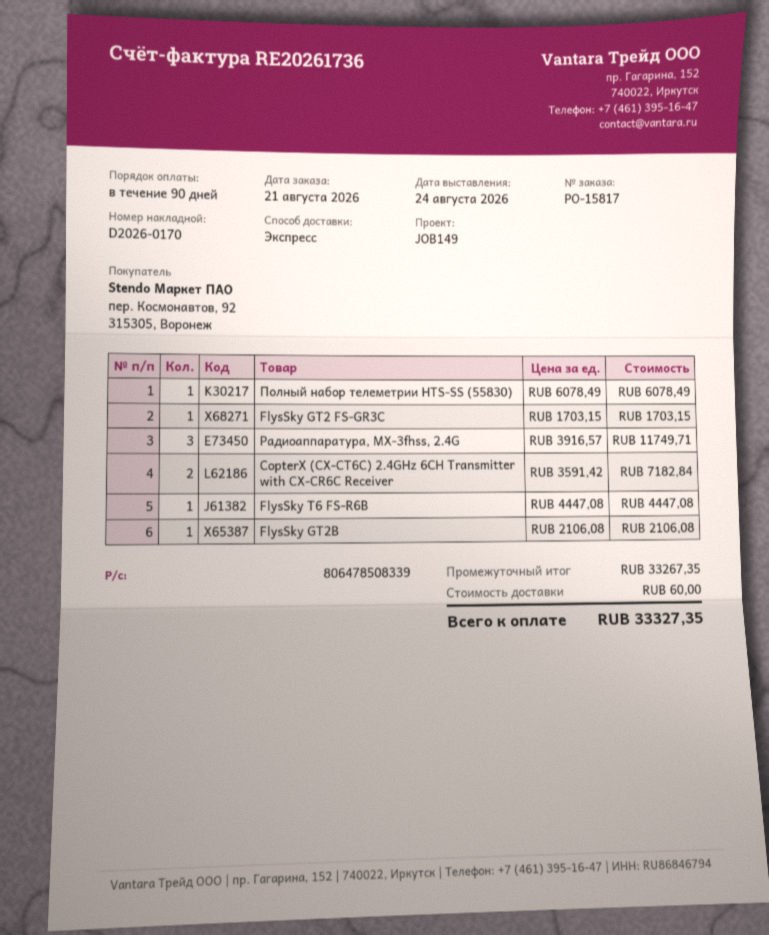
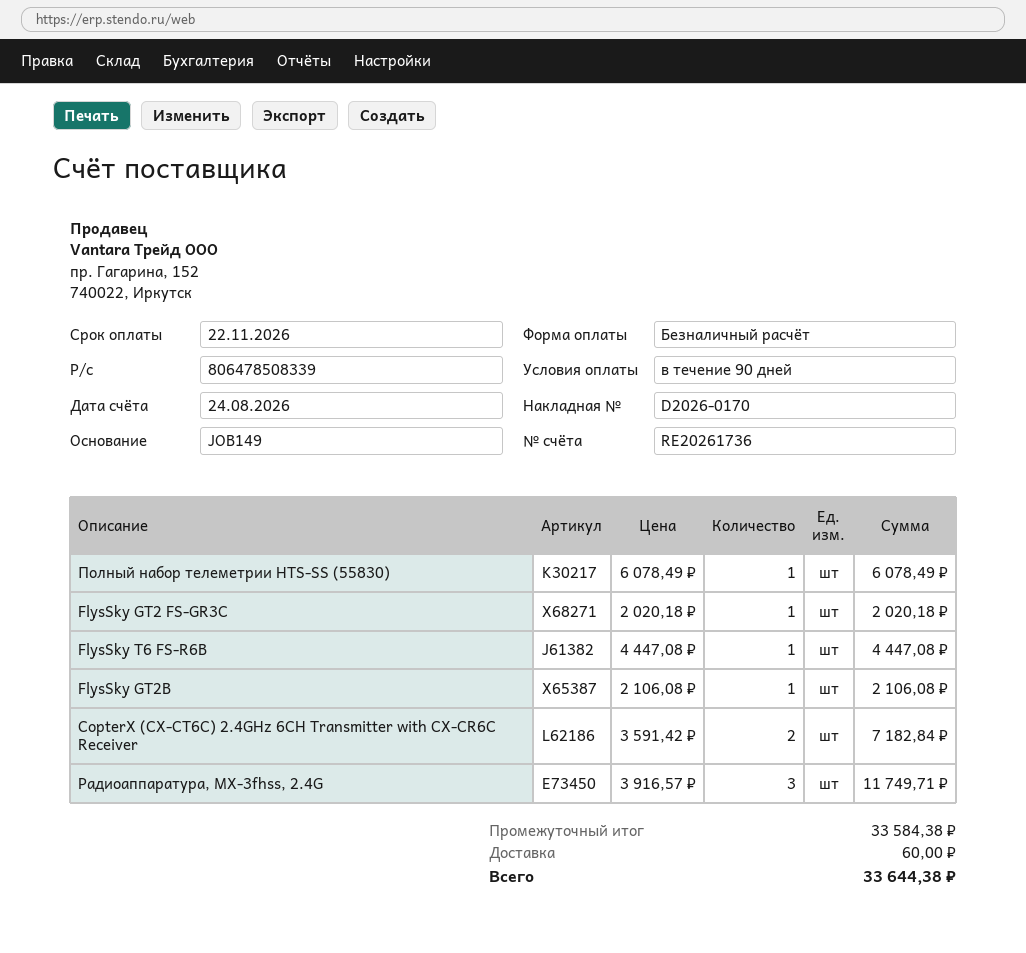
FlysSky GT2 FS-GR3C: 1 x 1703.15 = 1703.15 -> 1 x 2020.18 = 2020.18
subtotal: 33267.35 -> 33584.38
total: 33327.35 -> 33644.38

